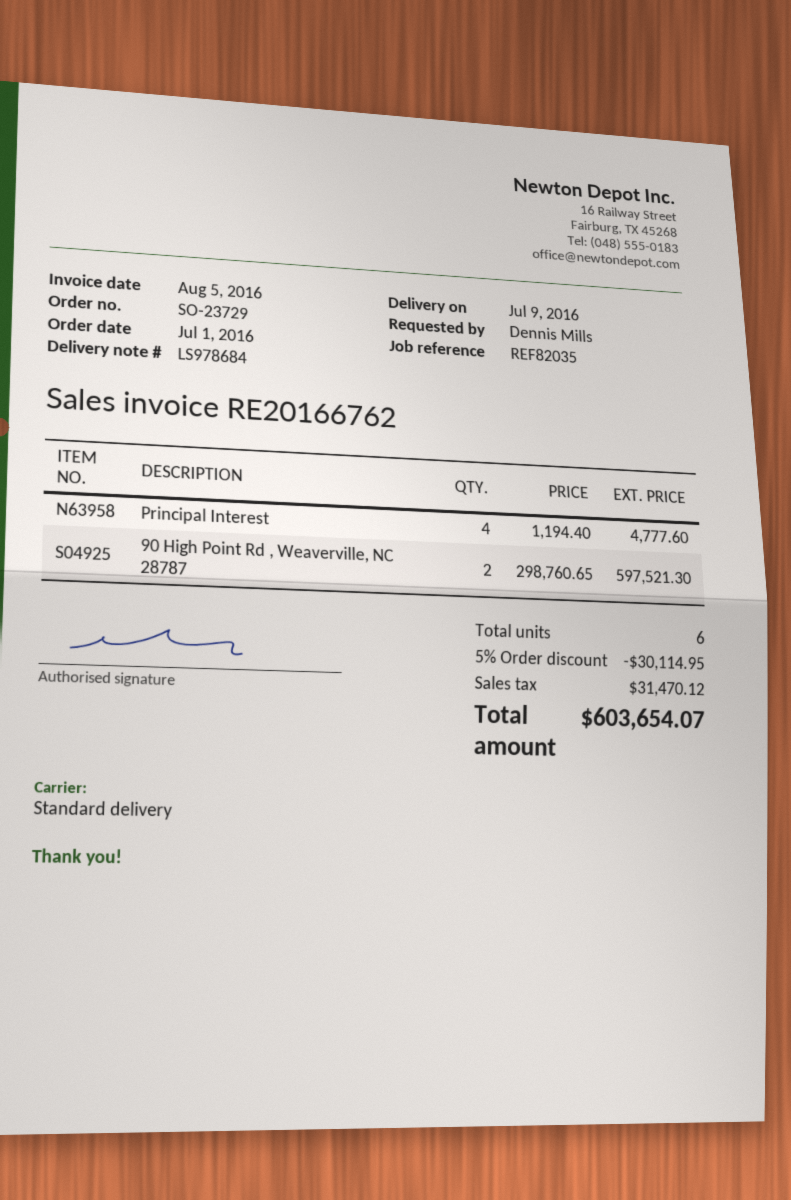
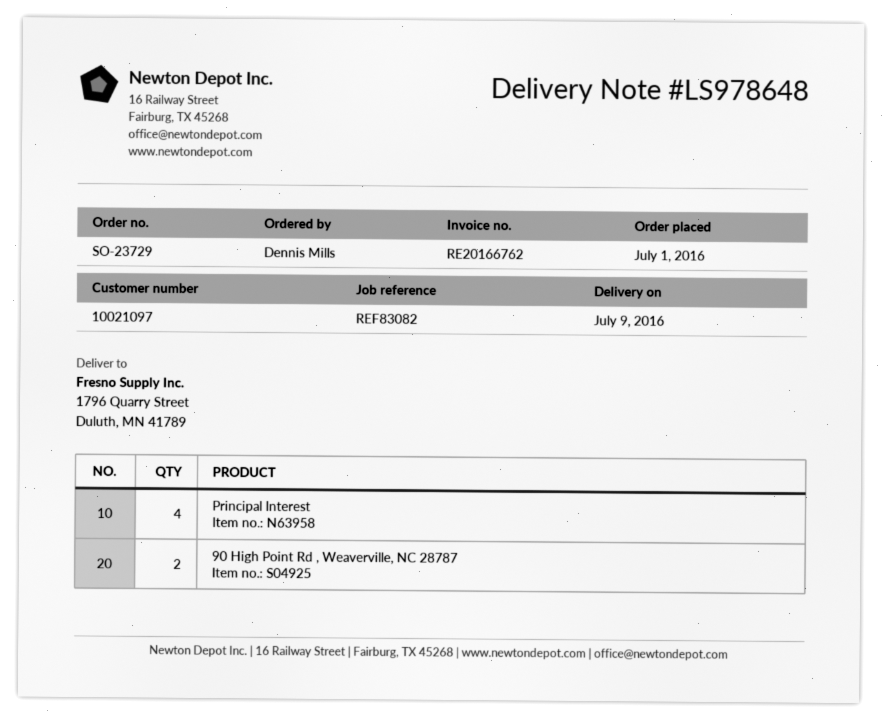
delivery note number: LS978684 -> LS978648
reference: REF82035 -> REF83082

